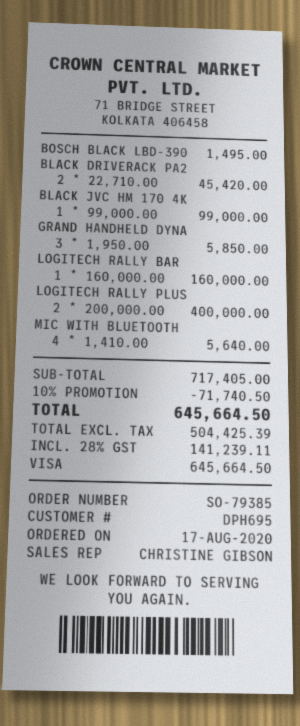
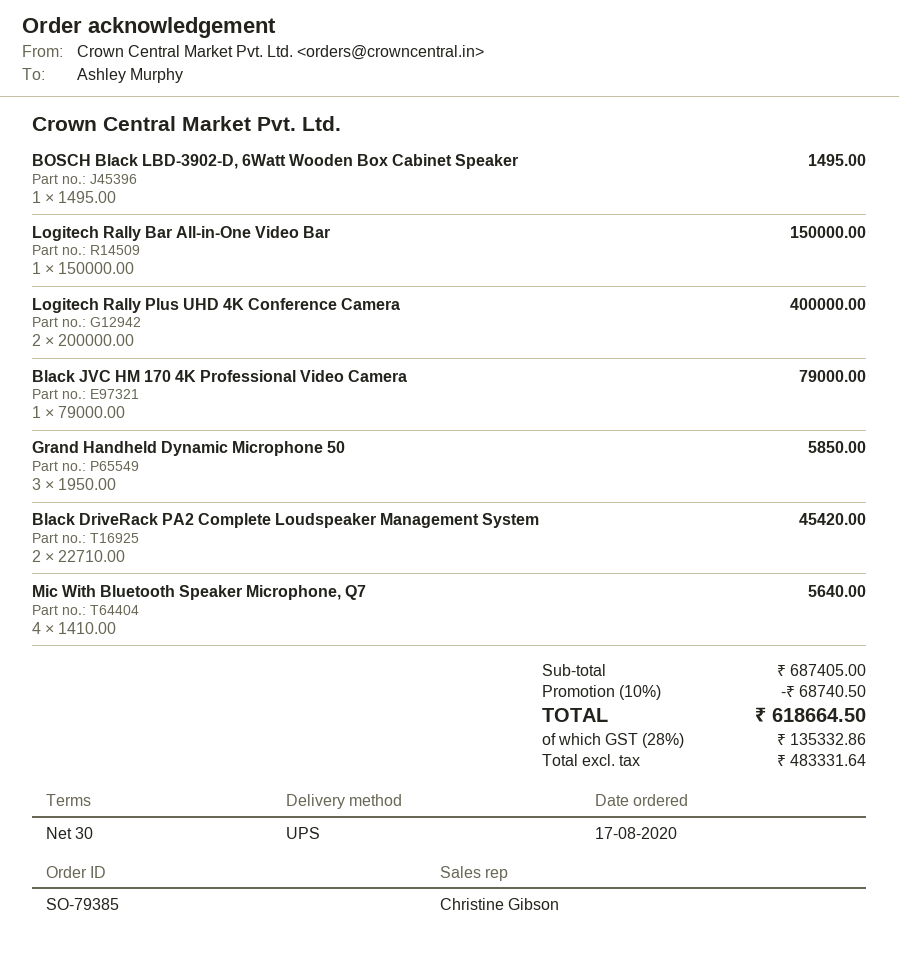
BLACK JVC HM 170 4K: 1 x 99000.00 = 99000.00 -> 1 x 79000.00 = 79000.00
LOGITECH RALLY BAR: 1 x 160000.00 = 160000.00 -> 1 x 150000.00 = 150000.00
subtotal: 717405.00 -> 687405.00
discount: 10% = 71740.50 -> 10% = 68740.50
net: 504425.39 -> 483331.64
tax: 28% = 141239.11 -> 28% = 135332.86
total: 645664.50 -> 618664.50

